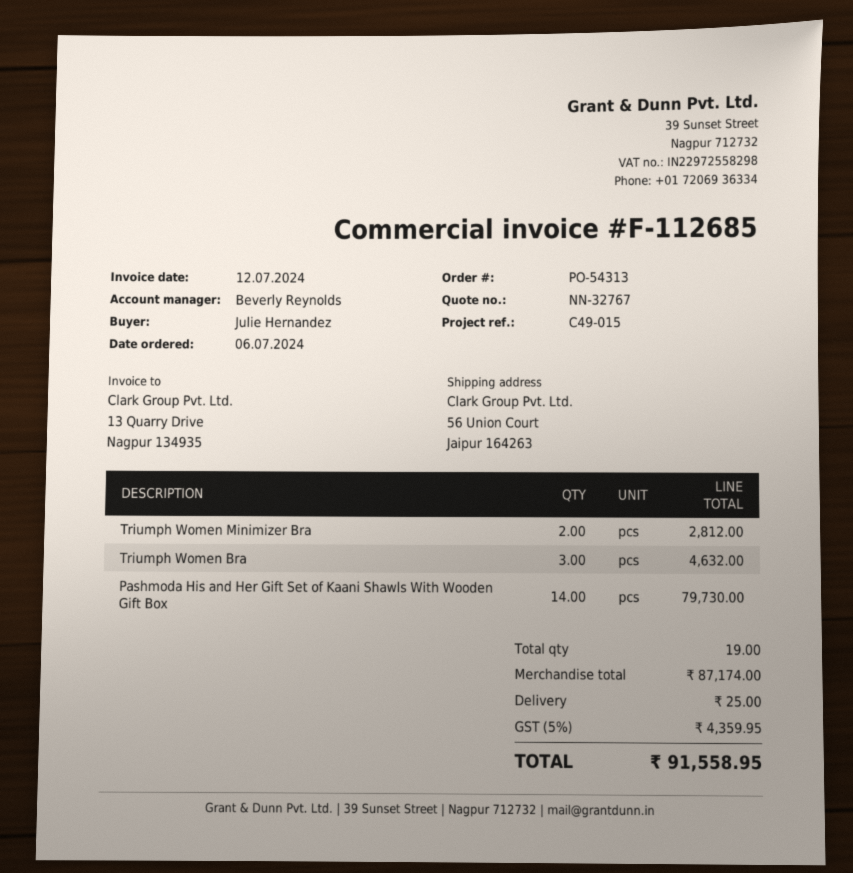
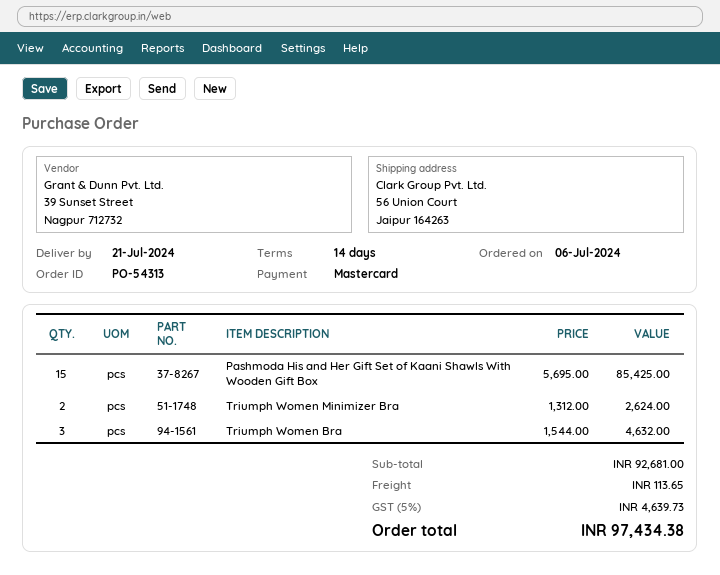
Triumph Women Minimizer Bra: 2 for 2812.00 -> 2 for 2624.00
Pashmoda His and Her Gift Set of Kaani Shawls With Wooden Gift Box: 14 for 79730.00 -> 15 for 85425.00
subtotal: 87174.00 -> 92681.00
shipping: 25.00 -> 113.65
tax: 5% = 4359.95 -> 5% = 4639.73
total: 91558.95 -> 97434.38

